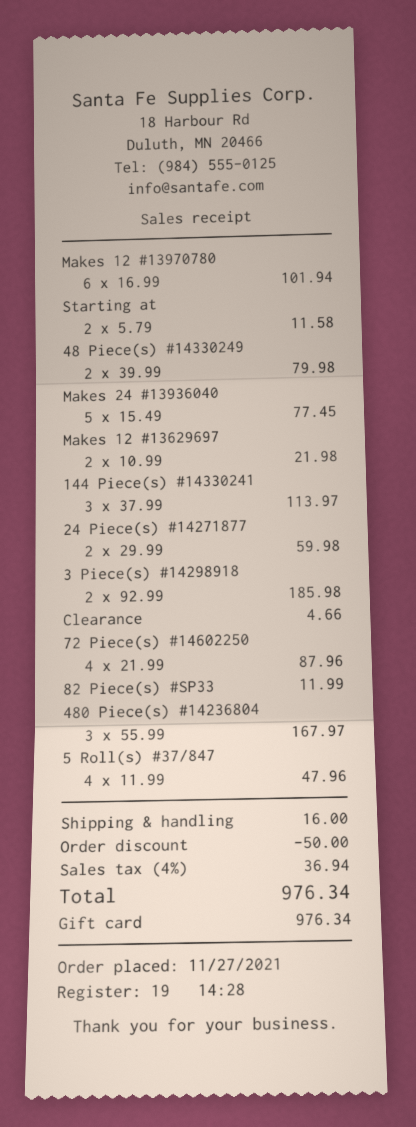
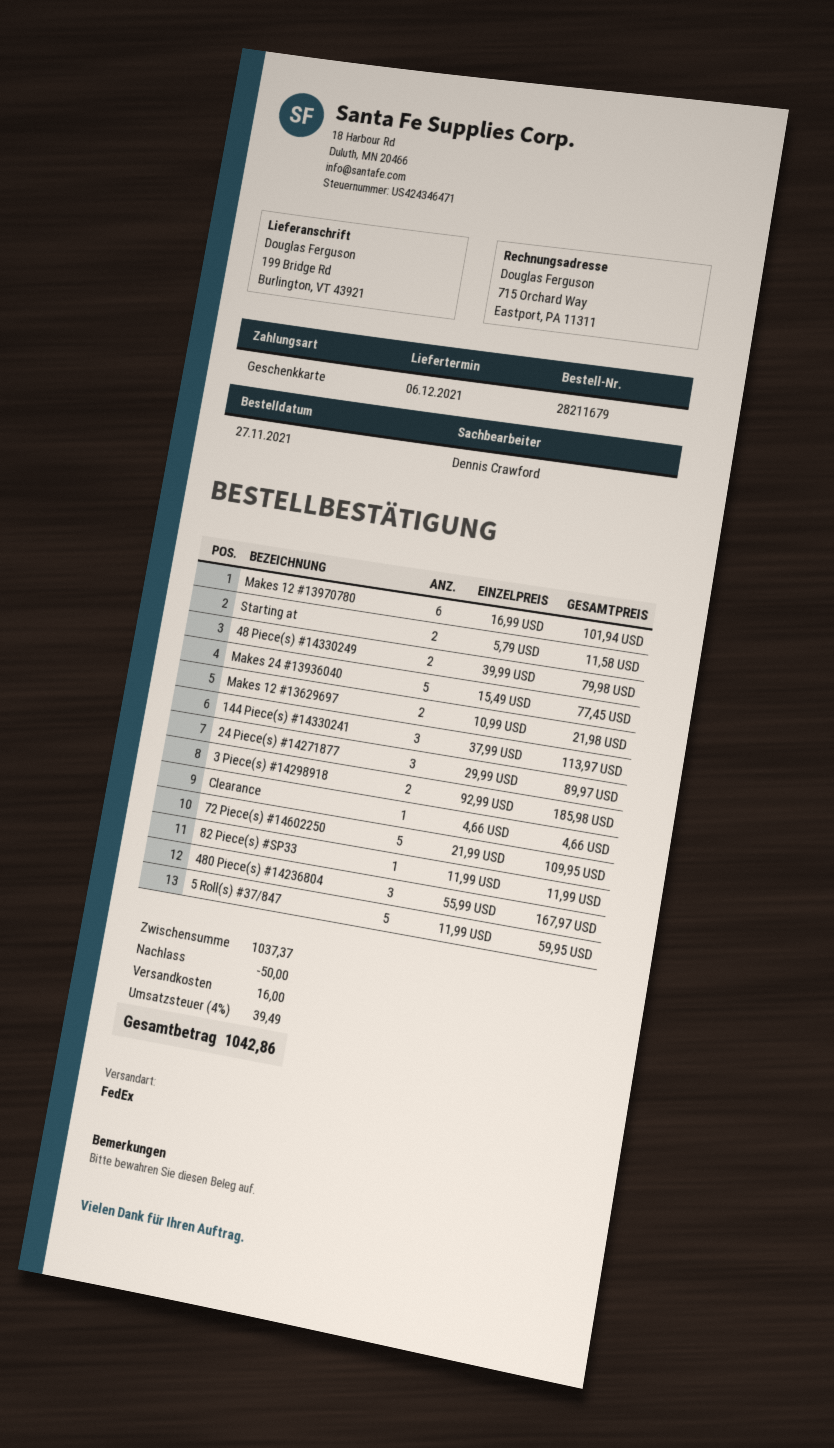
24 Piece(s) #14271877: 2 x 29.99 = 59.98 -> 3 x 29.99 = 89.97
72 Piece(s) #14602250: 4 x 21.99 = 87.96 -> 5 x 21.99 = 109.95
5 Roll(s) #37/847: 4 x 11.99 = 47.96 -> 5 x 11.99 = 59.95
tax: 4% = 36.94 -> 4% = 39.49
total: 976.34 -> 1042.86

